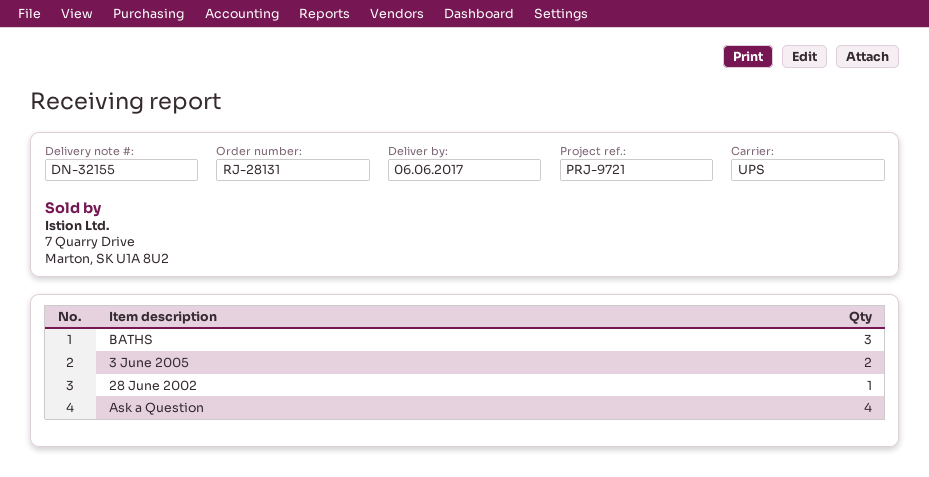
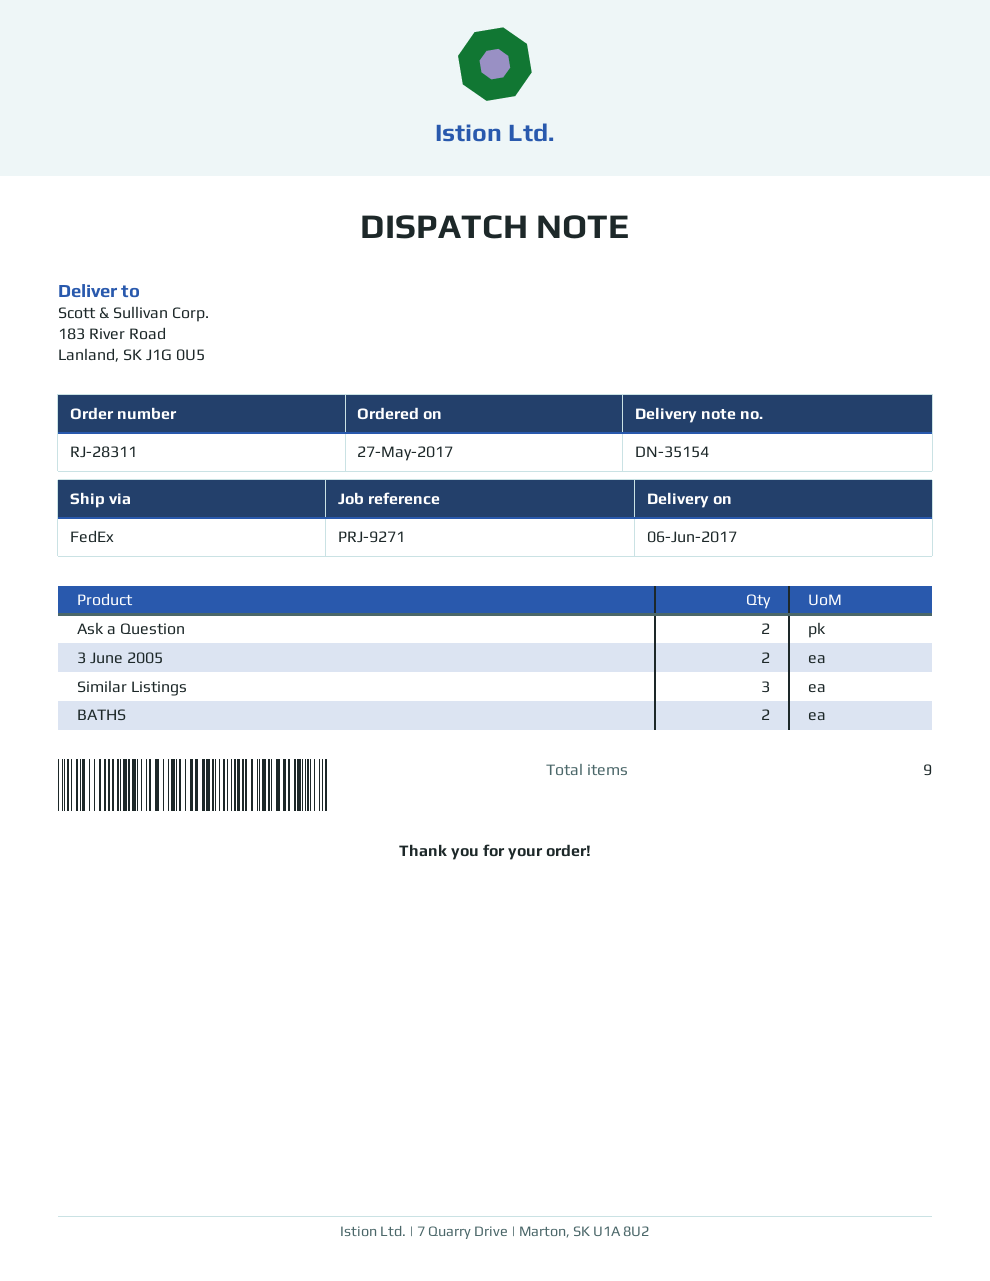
order number: RJ-28131 -> RJ-28311
delivery note number: DN-32155 -> DN-35154
reference: PRJ-9721 -> PRJ-9271
shipping method: UPS -> FedEx
BATHS: 3 -> 2
28 June 2002: 1 -> none
Ask a Question: 4 -> 2
Similar Listings: none -> 3

